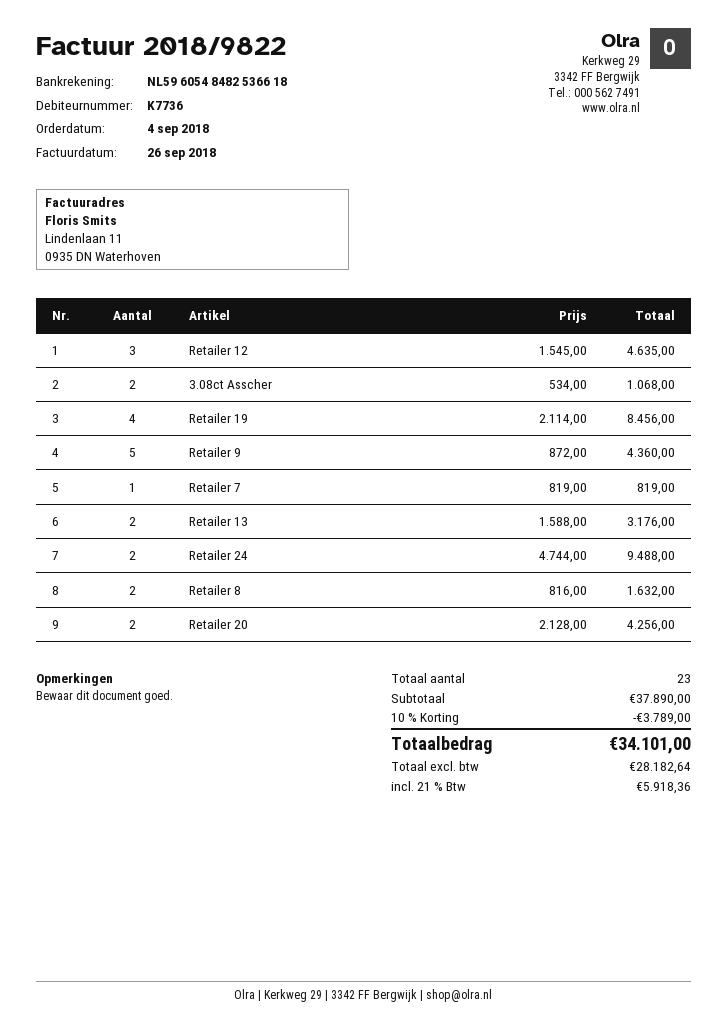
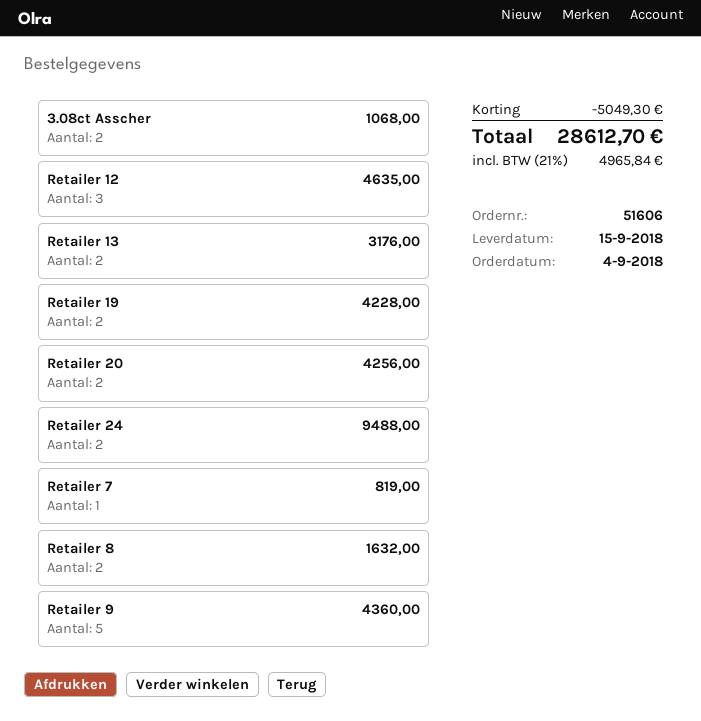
Retailer 19: 4 for 8456.00 -> 2 for 4228.00
discount: 3789.00 -> 5049.30
tax: 21% = 5918.36 -> 21% = 4965.84
total: 34101.00 -> 28612.70

